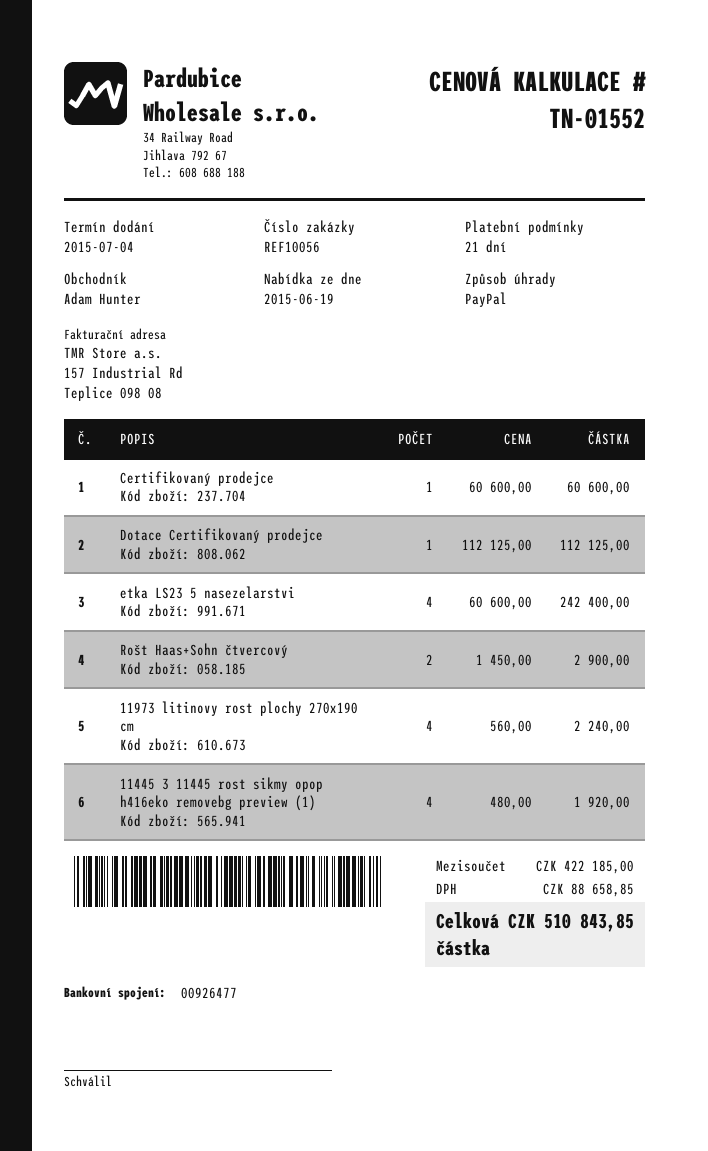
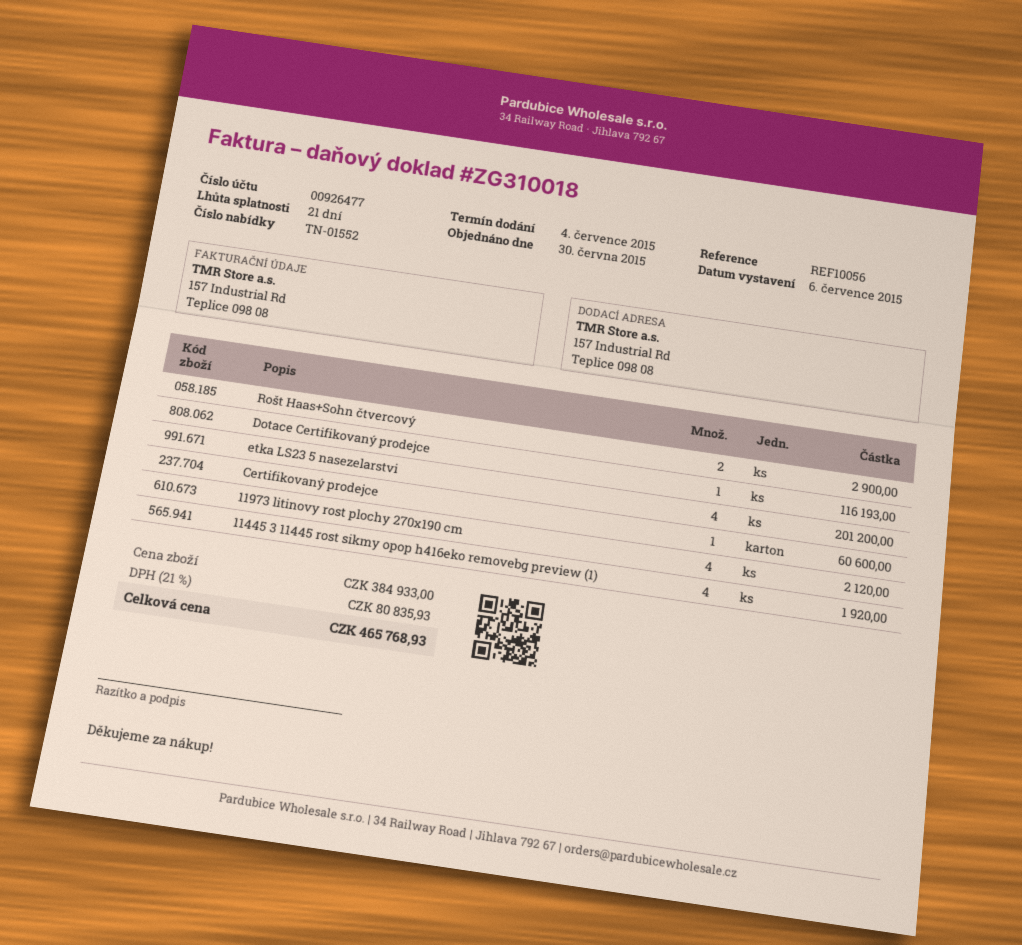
Dotace Certifikovaný prodejce: 1 for 112125.00 -> 1 for 116193.00
etka LS23 5 nasezelarstvi: 4 for 242400.00 -> 4 for 201200.00
11973 litinovy rost plochy 270x190 cm: 4 for 2240.00 -> 4 for 2120.00
subtotal: 422185.00 -> 384933.00
tax: 88658.85 -> 80835.93
total: 510843.85 -> 465768.93

